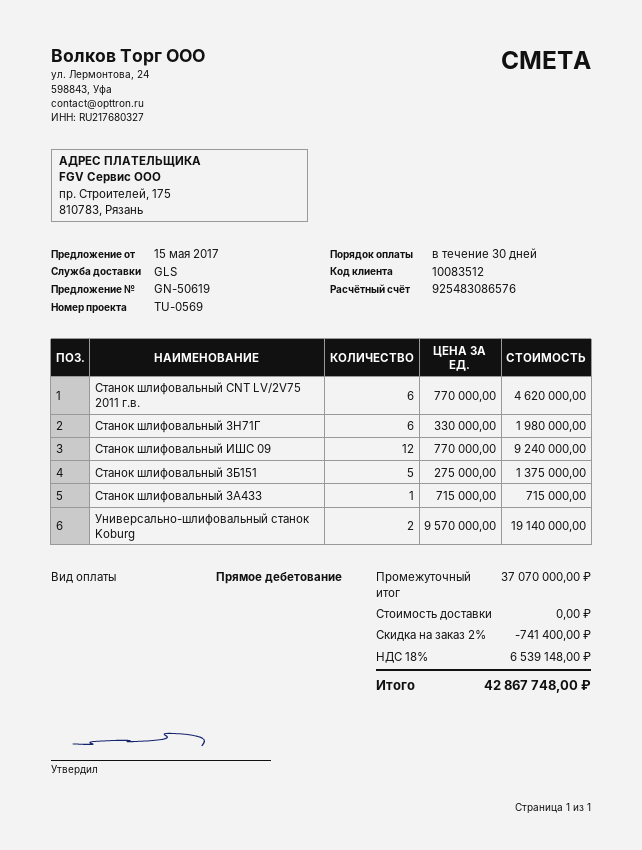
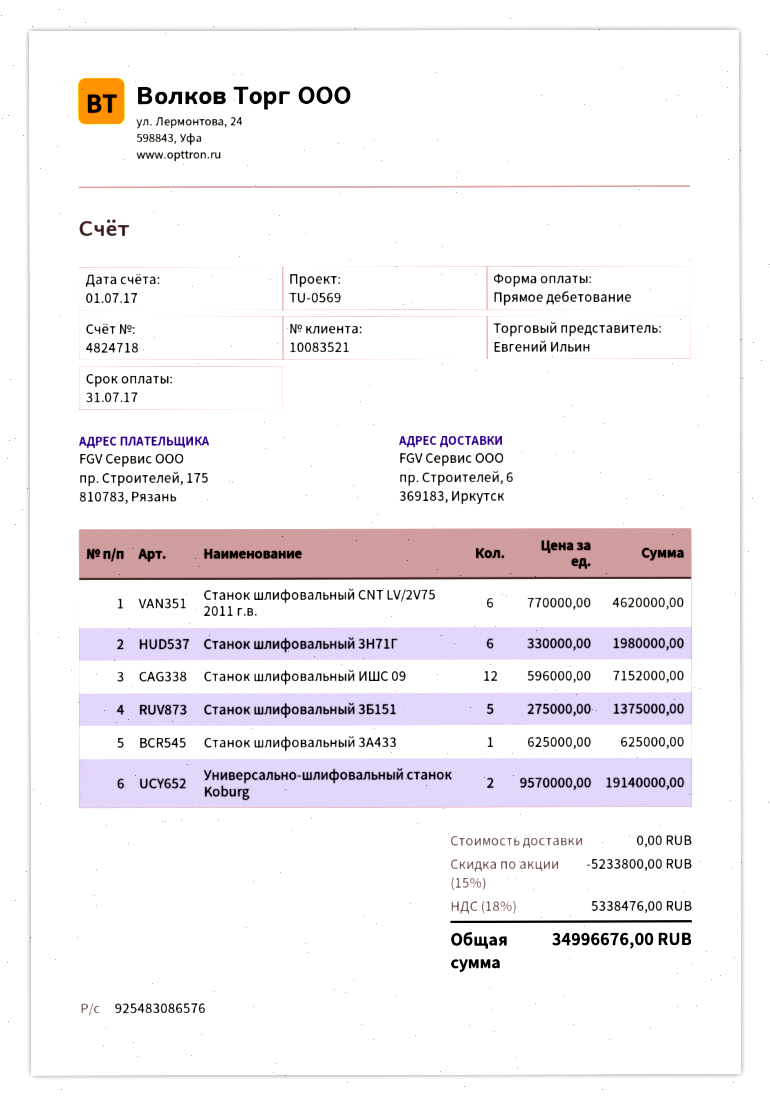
customer number: 10083512 -> 10083521
Станок шлифовальный ИШС 09: 12 x 770000.00 = 9240000.00 -> 12 x 596000.00 = 7152000.00
Станок шлифовальный 3А433: 1 x 715000.00 = 715000.00 -> 1 x 625000.00 = 625000.00
discount: 2% = 741400.00 -> 15% = 5233800.00
tax: 18% = 6539148.00 -> 18% = 5338476.00
total: 42867748.00 -> 34996676.00

